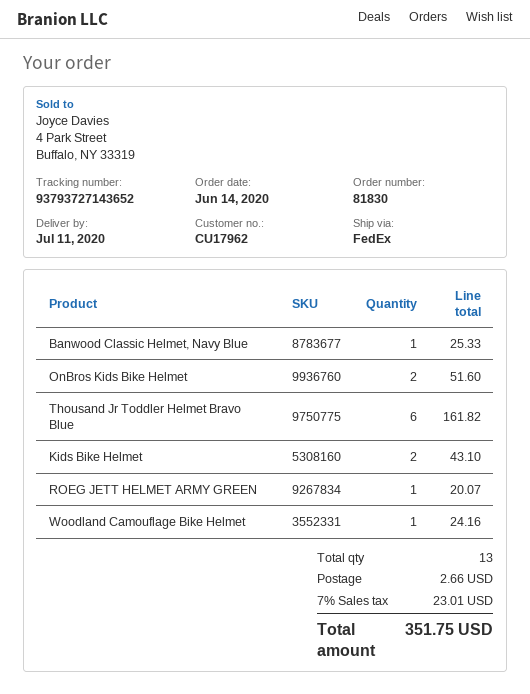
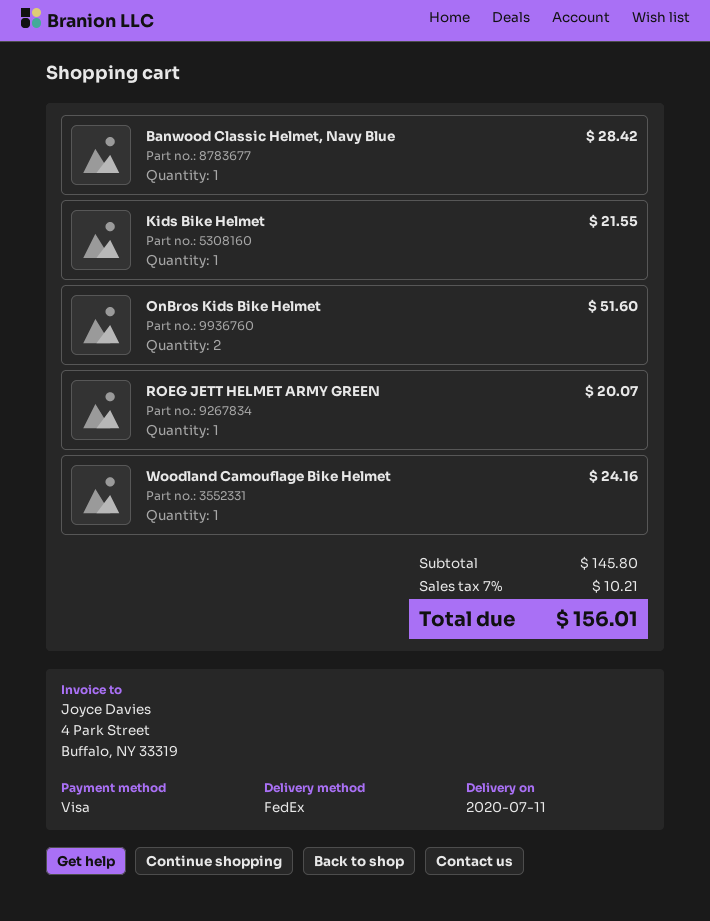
Banwood Classic Helmet, Navy Blue: 1 for 25.33 -> 1 for 28.42
Thousand Jr Toddler Helmet Bravo Blue: 6 for 161.82 -> none
Kids Bike Helmet: 2 for 43.10 -> 1 for 21.55
shipping: 2.66 -> none
tax: 7% = 23.01 -> 7% = 10.21
total: 351.75 -> 156.01

